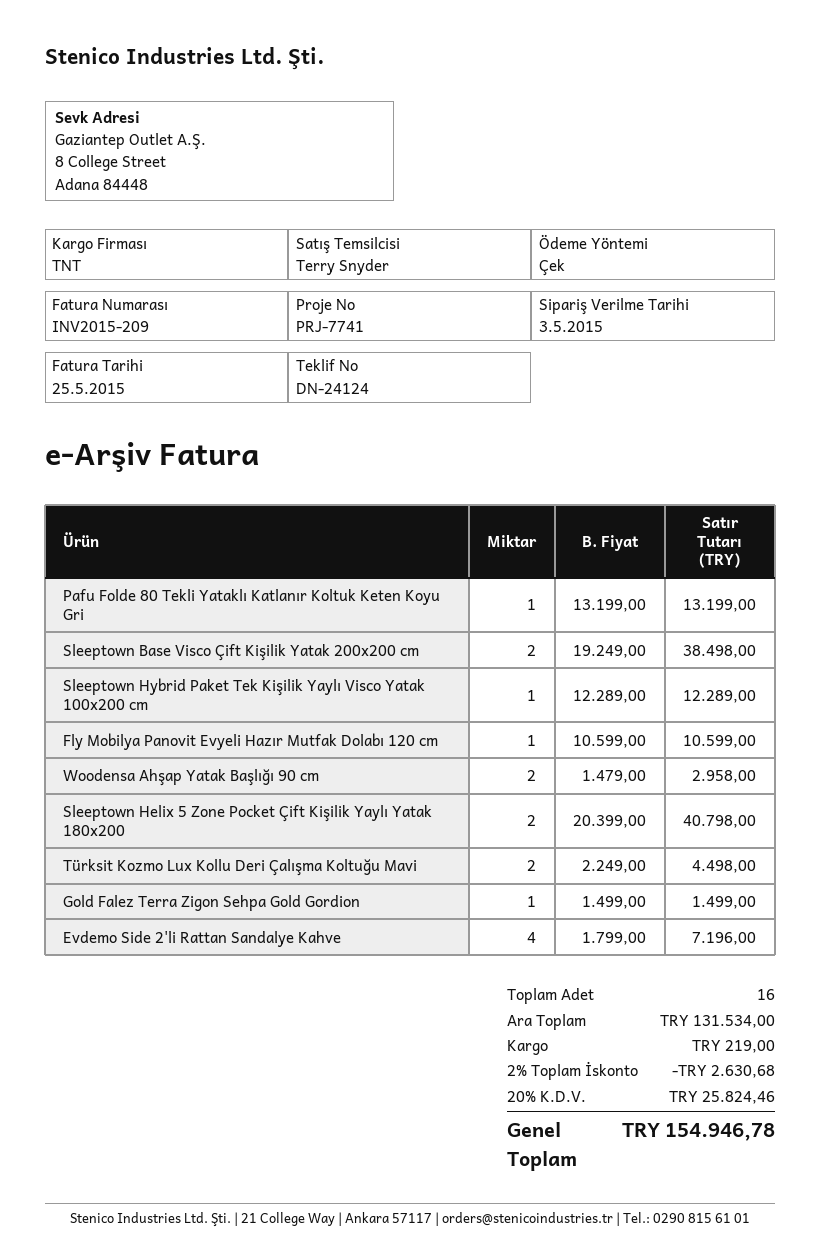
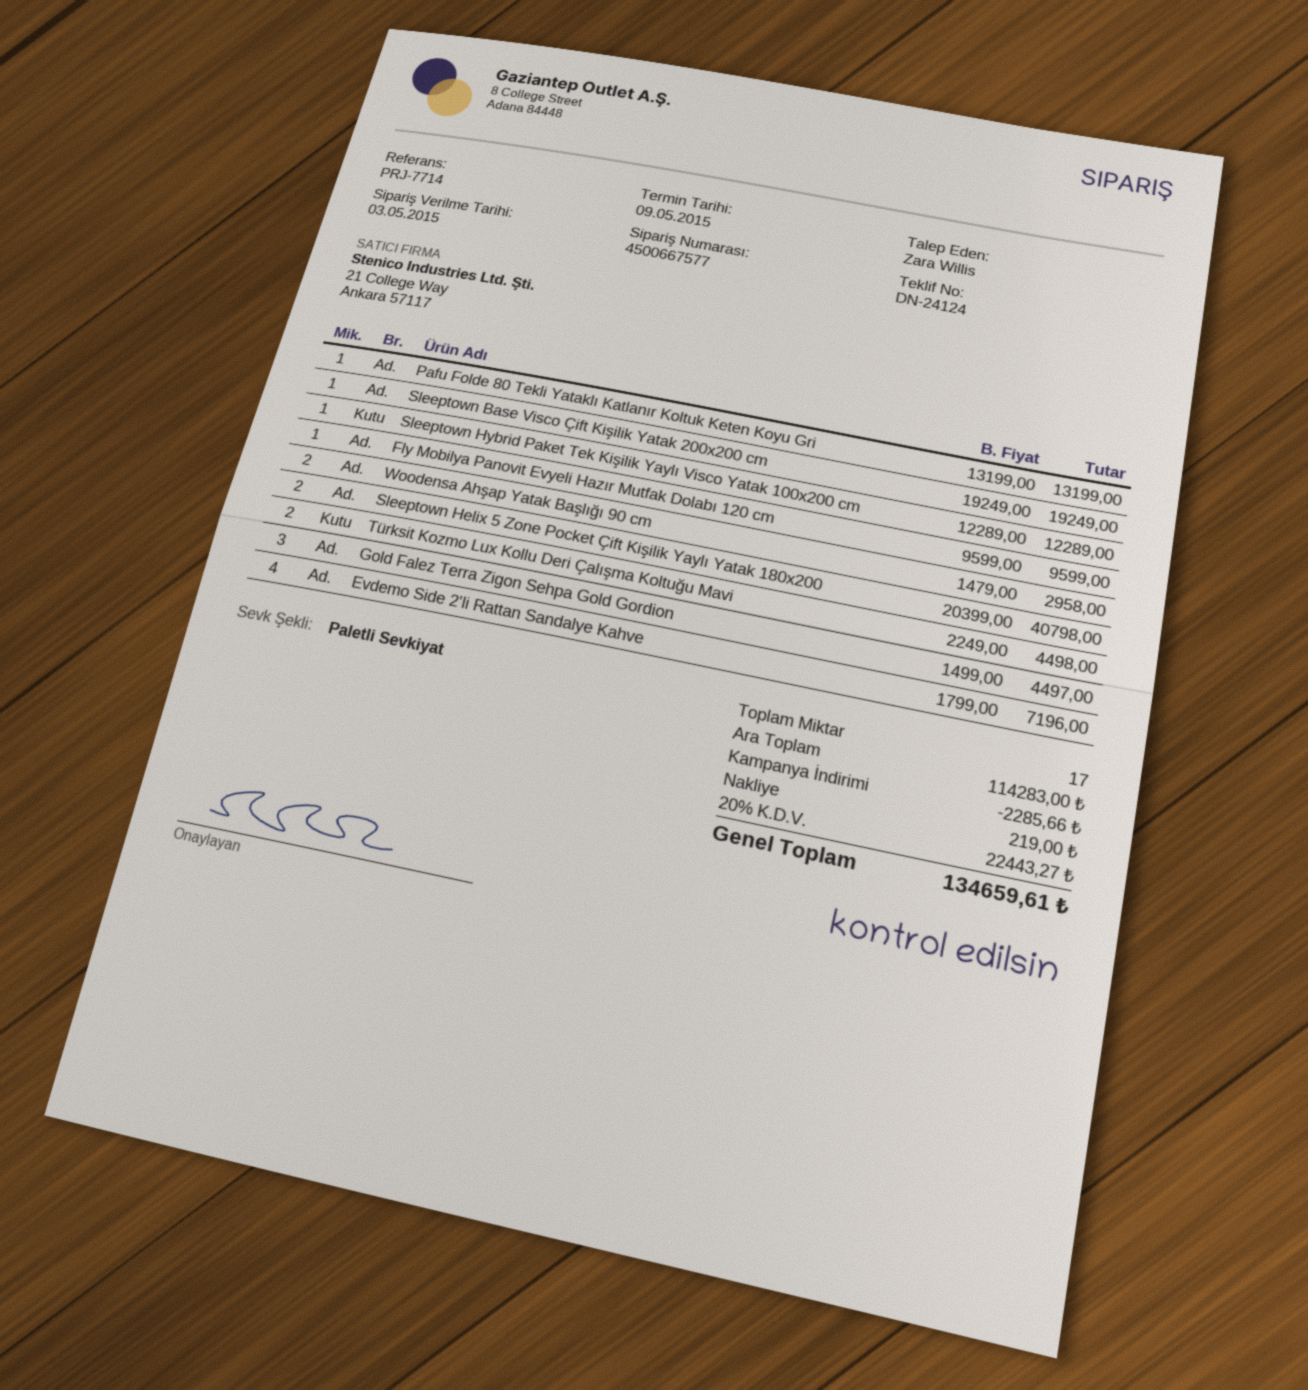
reference: PRJ-7741 -> PRJ-7714
shipping method: TNT -> pallet freight
Sleeptown Base Visco Çift Kişilik Yatak 200x200 cm: 2 x 19249.00 = 38498.00 -> 1 x 19249.00 = 19249.00
Fly Mobilya Panovit Evyeli Hazır Mutfak Dolabı 120 cm: 1 x 10599.00 = 10599.00 -> 1 x 9599.00 = 9599.00
Gold Falez Terra Zigon Sehpa Gold Gordion: 1 x 1499.00 = 1499.00 -> 3 x 1499.00 = 4497.00
total quantity: 16 -> 17
subtotal: 131534.00 -> 114283.00
discount: 2630.68 -> 2285.66
tax: 20% = 25824.46 -> 20% = 22443.27
total: 154946.78 -> 134659.61

